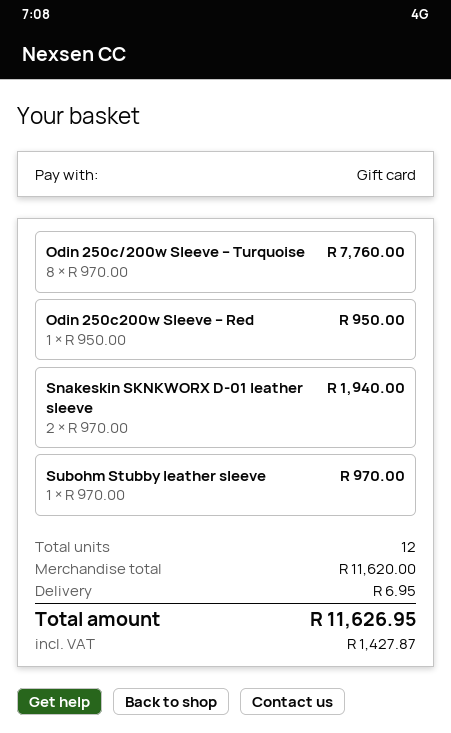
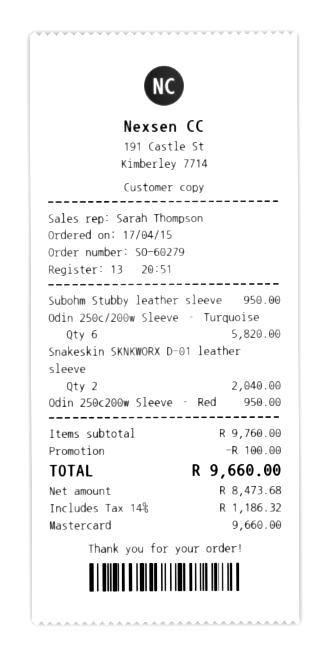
payment method: gift card -> Mastercard
Odin 250c/200w Sleeve – Turquoise: 8 for 7760.00 -> 6 for 5820.00
Snakeskin SKNKWORX D-01 leather sleeve: 2 for 1940.00 -> 2 for 2040.00
Subohm Stubby leather sleeve: 1 for 970.00 -> 1 for 950.00
subtotal: 11620.00 -> 9760.00
discount: none -> 100.00
shipping: 6.95 -> none
tax: 1427.87 -> 1186.32
total: 11626.95 -> 9660.00

